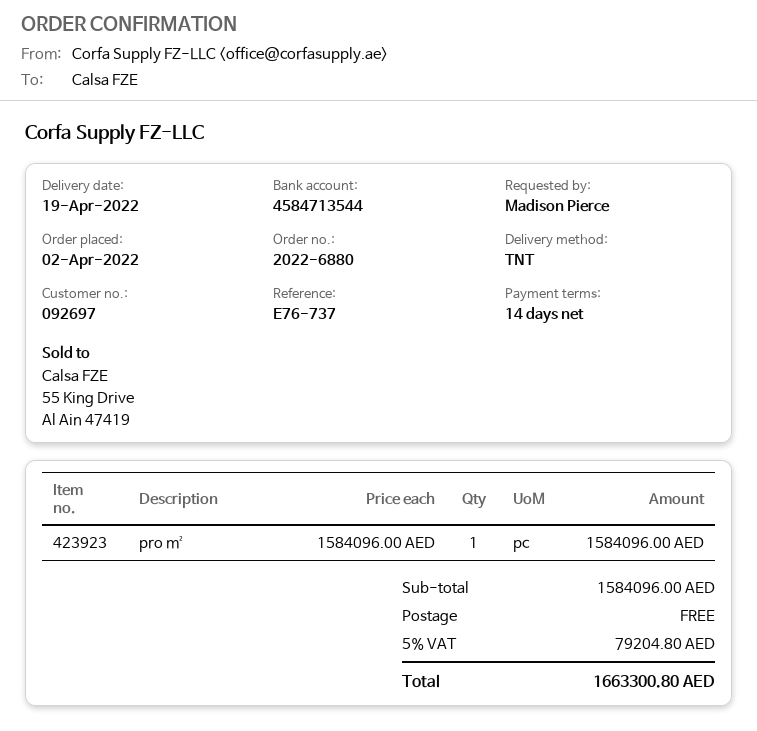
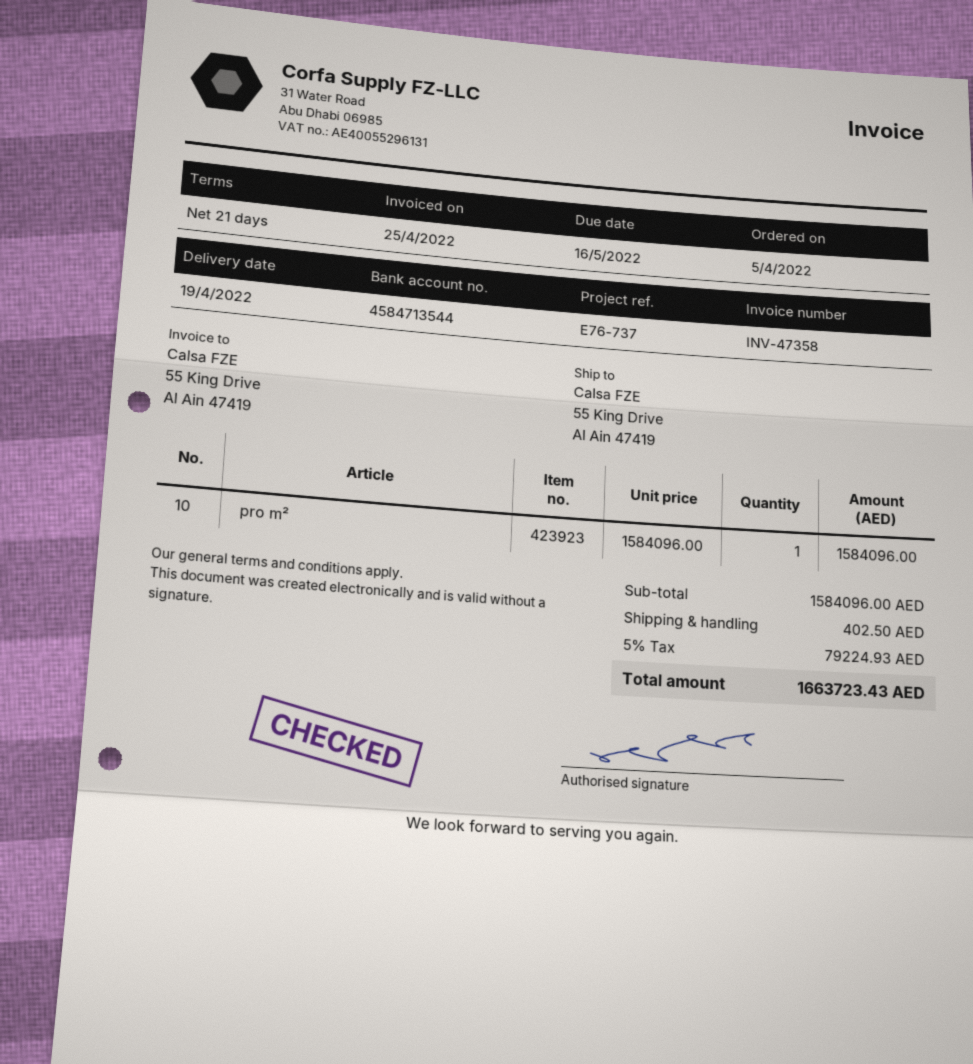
order date: 2022-04-02 -> 2022-04-05
payment terms: 14 days -> 21 days
shipping: 0.00 -> 402.50
tax: 5% = 79204.80 -> 5% = 79224.93
total: 1663300.80 -> 1663723.43

